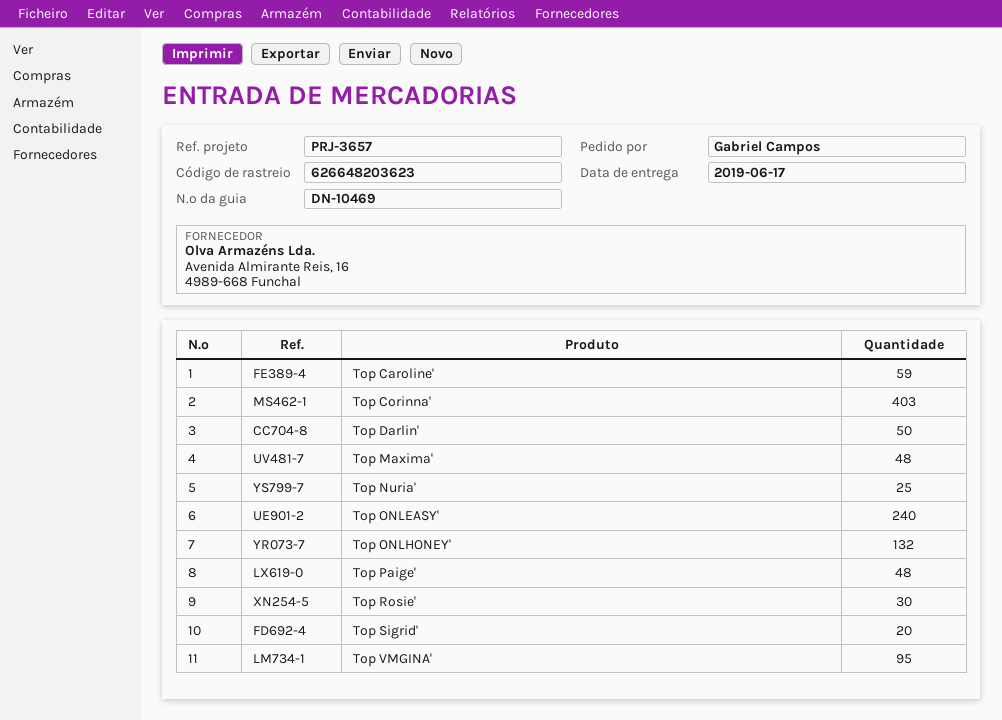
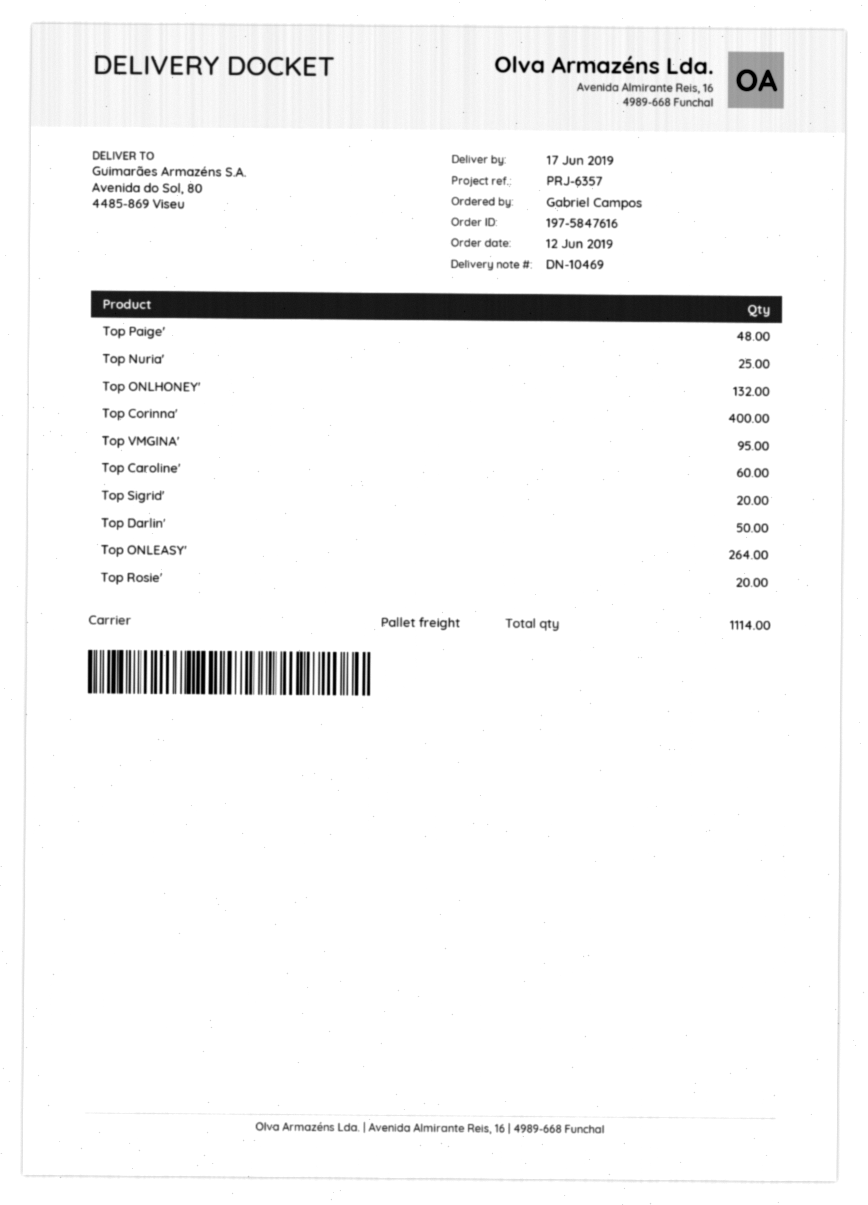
reference: PRJ-3657 -> PRJ-6357
Top Caroline': 59 -> 60
Top Corinna': 403 -> 400
Top Maxima': 48 -> none
Top ONLEASY': 240 -> 264
Top Rosie': 30 -> 20

